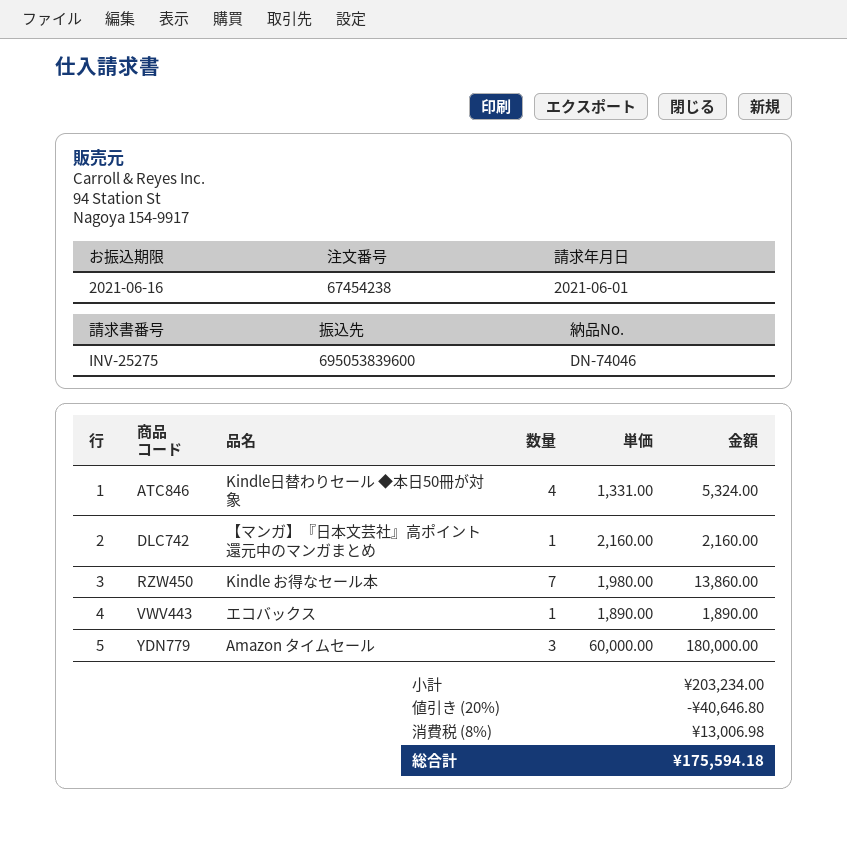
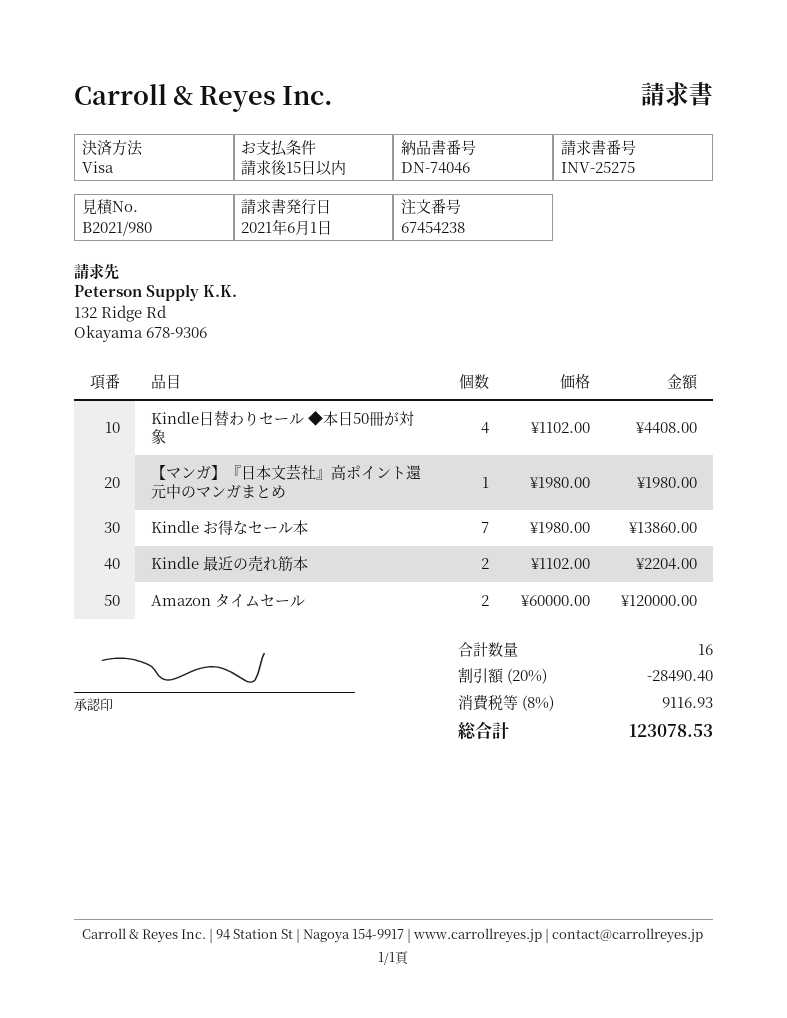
Kindle日替わりセール ◆本日50冊が対象: 4 x 1331.00 = 5324.00 -> 4 x 1102.00 = 4408.00
【マンガ】『日本文芸社』高ポイント還元中のマンガまとめ: 1 x 2160.00 = 2160.00 -> 1 x 1980.00 = 1980.00
エコバックス: 1 x 1890.00 = 1890.00 -> none
Amazon タイムセール: 3 x 60000.00 = 180000.00 -> 2 x 60000.00 = 120000.00
Kindle 最近の売れ筋本: none -> 2 x 1102.00 = 2204.00
discount: 20% = 40646.80 -> 20% = 28490.40
tax: 8% = 13006.98 -> 8% = 9116.93
total: 175594.18 -> 123078.53

